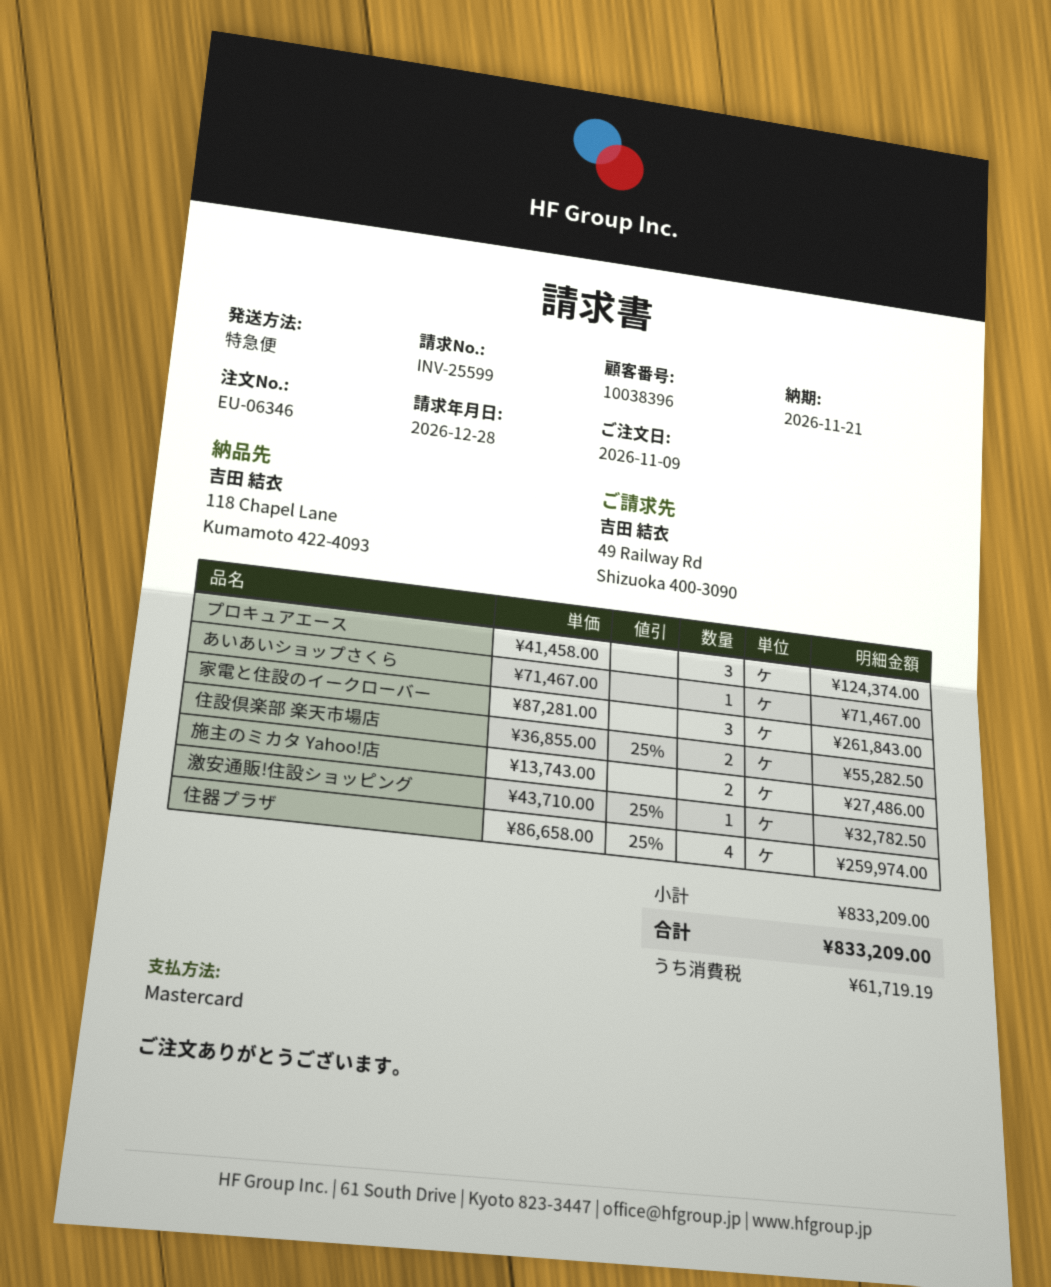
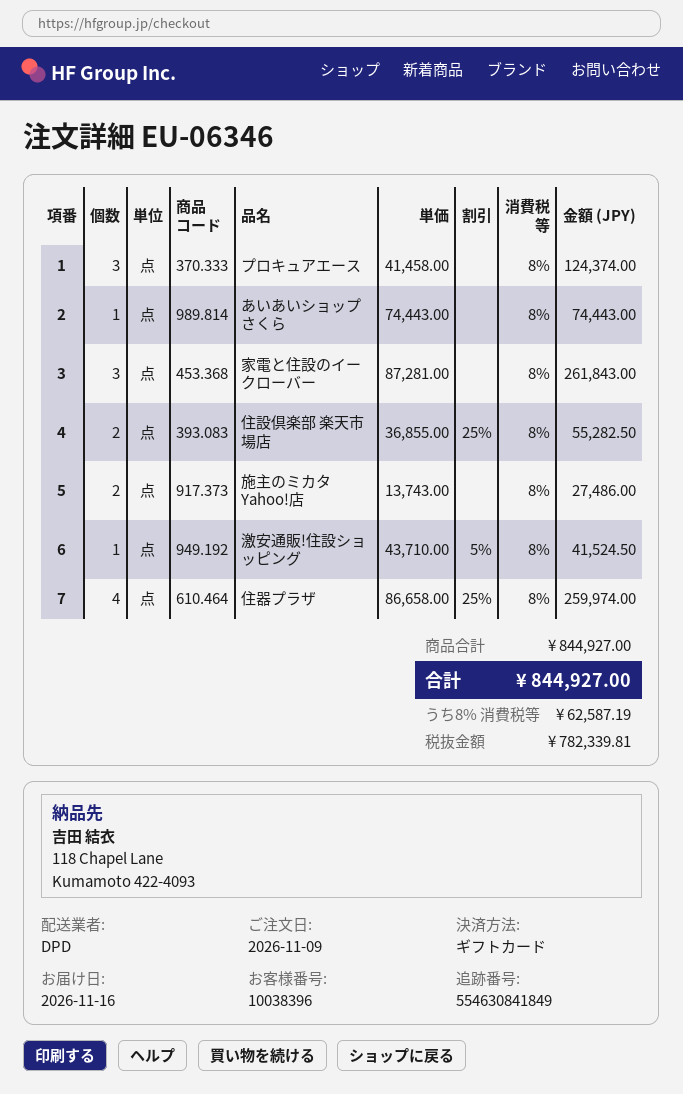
delivery date: 2026-11-21 -> 2026-11-16
payment method: Mastercard -> gift card
shipping method: express -> DPD
あいあいショップさくら: 1 x 71467.00 = 71467.00 -> 1 x 74443.00 = 74443.00
激安通販!住設ショッピング: 1 x 43710.00 - 25% = 32782.50 -> 1 x 43710.00 - 5% = 41524.50
subtotal: 833209.00 -> 844927.00
tax: 61719.19 -> 62587.19
total: 833209.00 -> 844927.00

